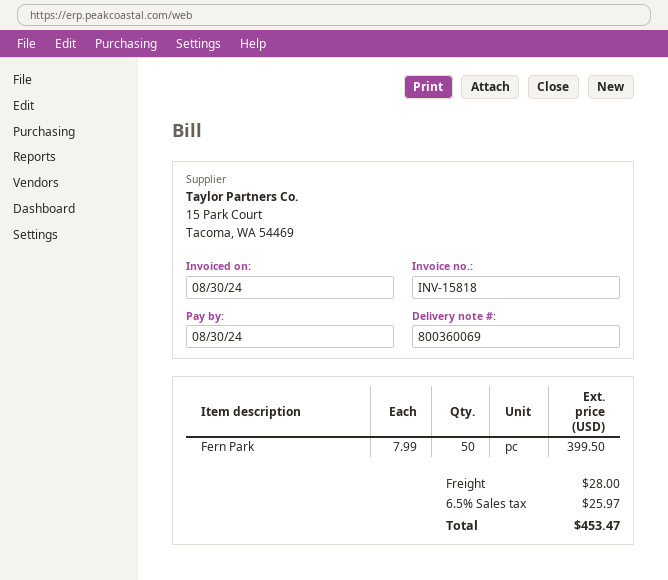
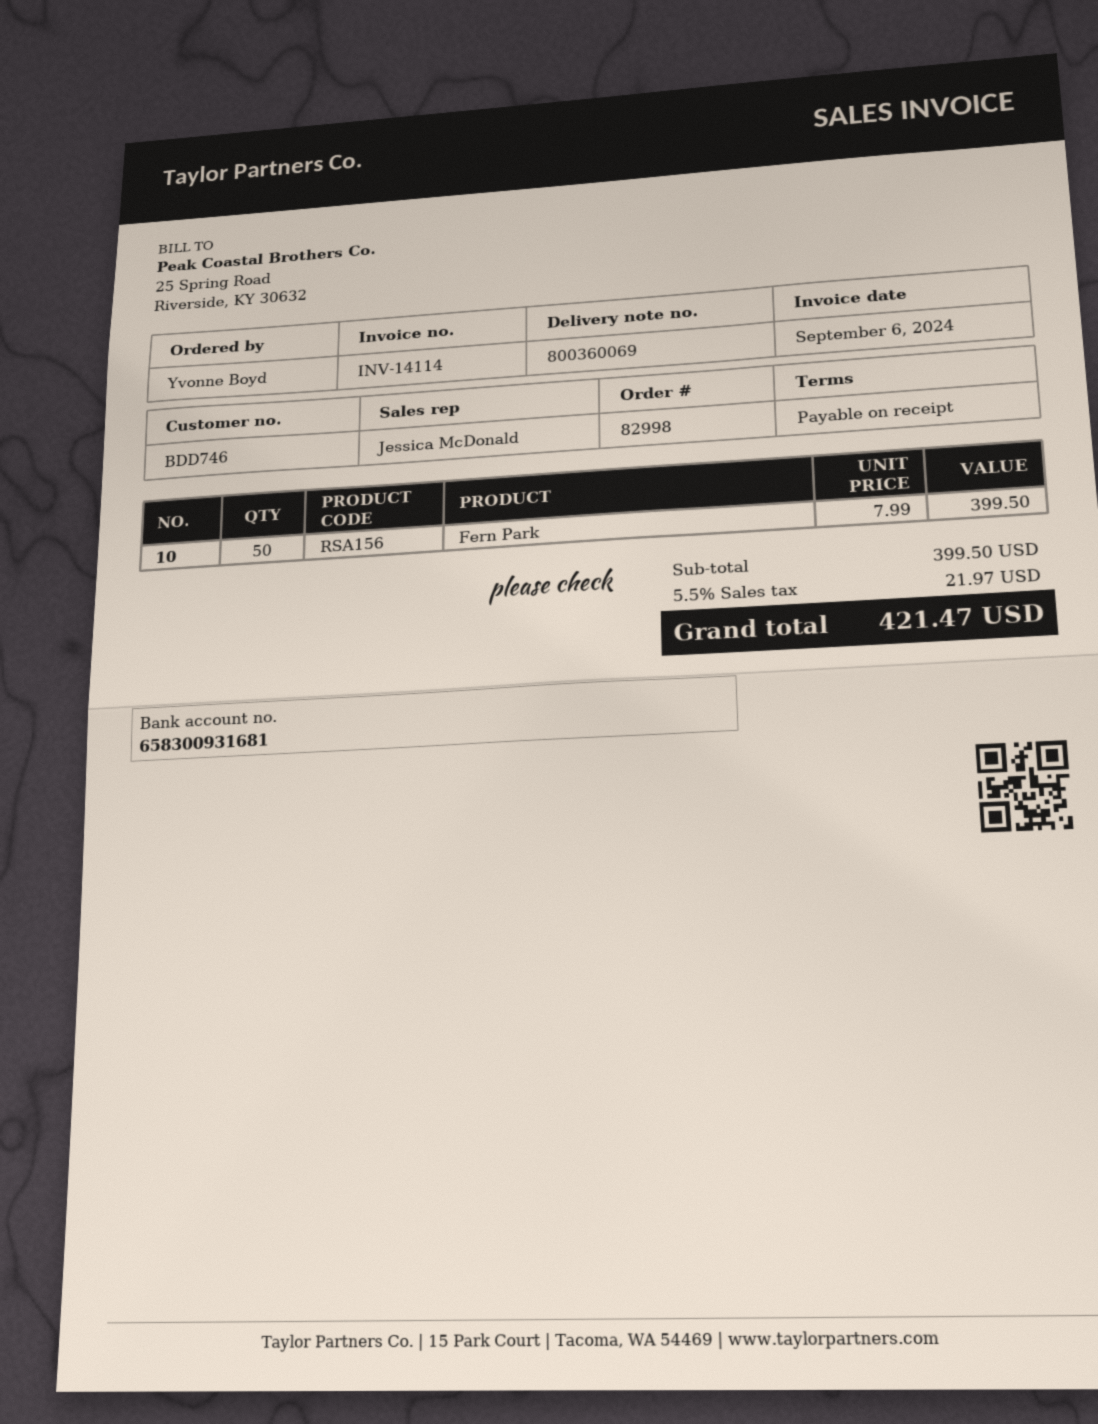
invoice number: INV-15818 -> INV-14114
invoice date: 2024-08-30 -> 2024-09-06
shipping: 28.00 -> none
tax: 6.5% = 25.97 -> 5.5% = 21.97
total: 453.47 -> 421.47

